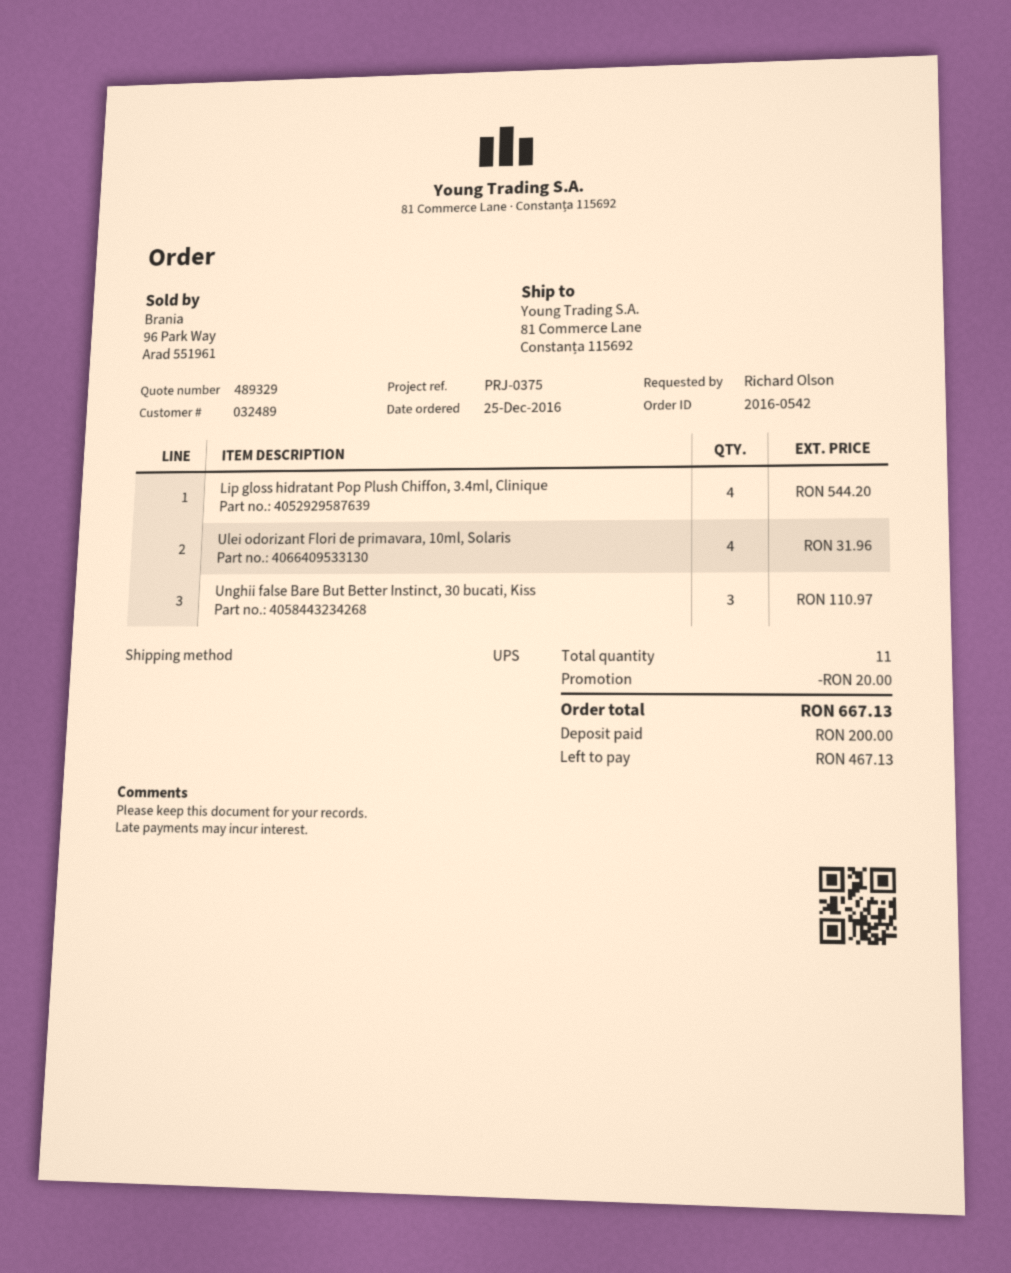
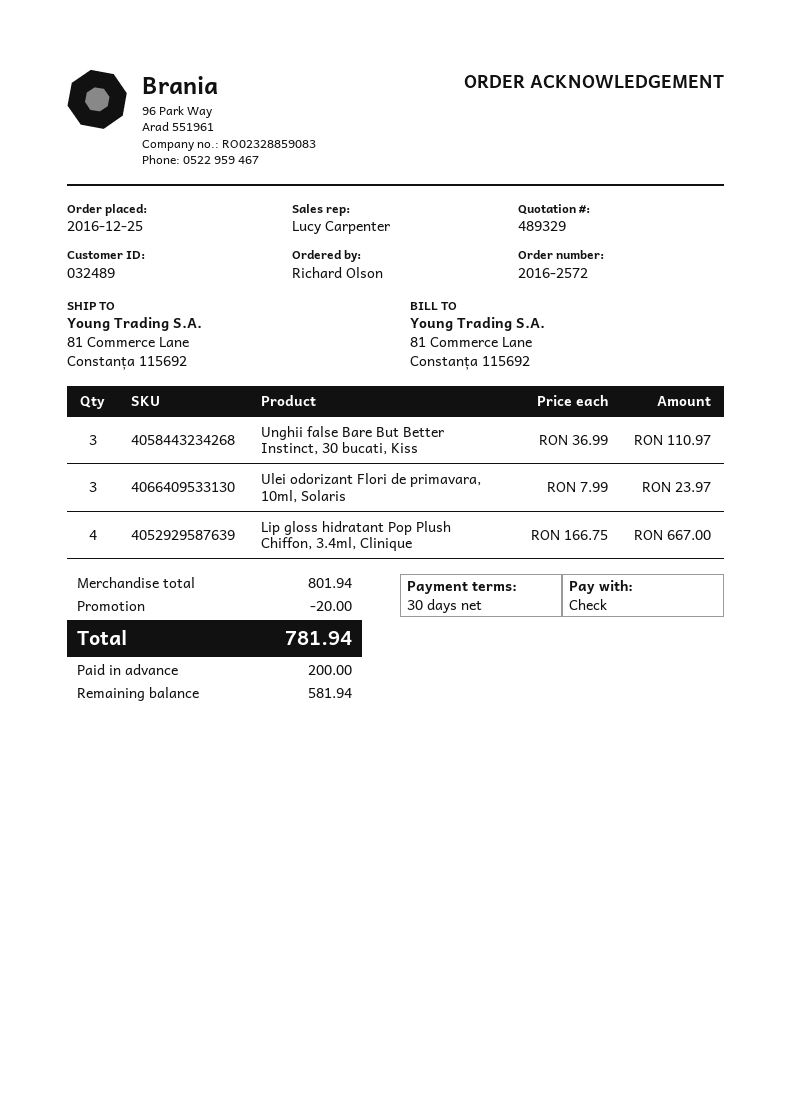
order number: 2016-0542 -> 2016-2572
Lip gloss hidratant Pop Plush Chiffon, 3.4ml, Clinique: 4 for 544.20 -> 4 for 667.00
Ulei odorizant Flori de primavara, 10ml, Solaris: 4 for 31.96 -> 3 for 23.97
total: 667.13 -> 781.94
balance: 467.13 -> 581.94

